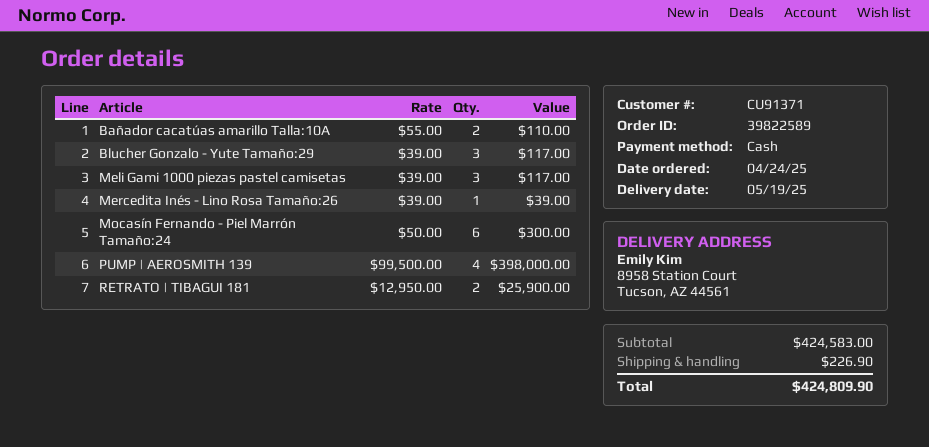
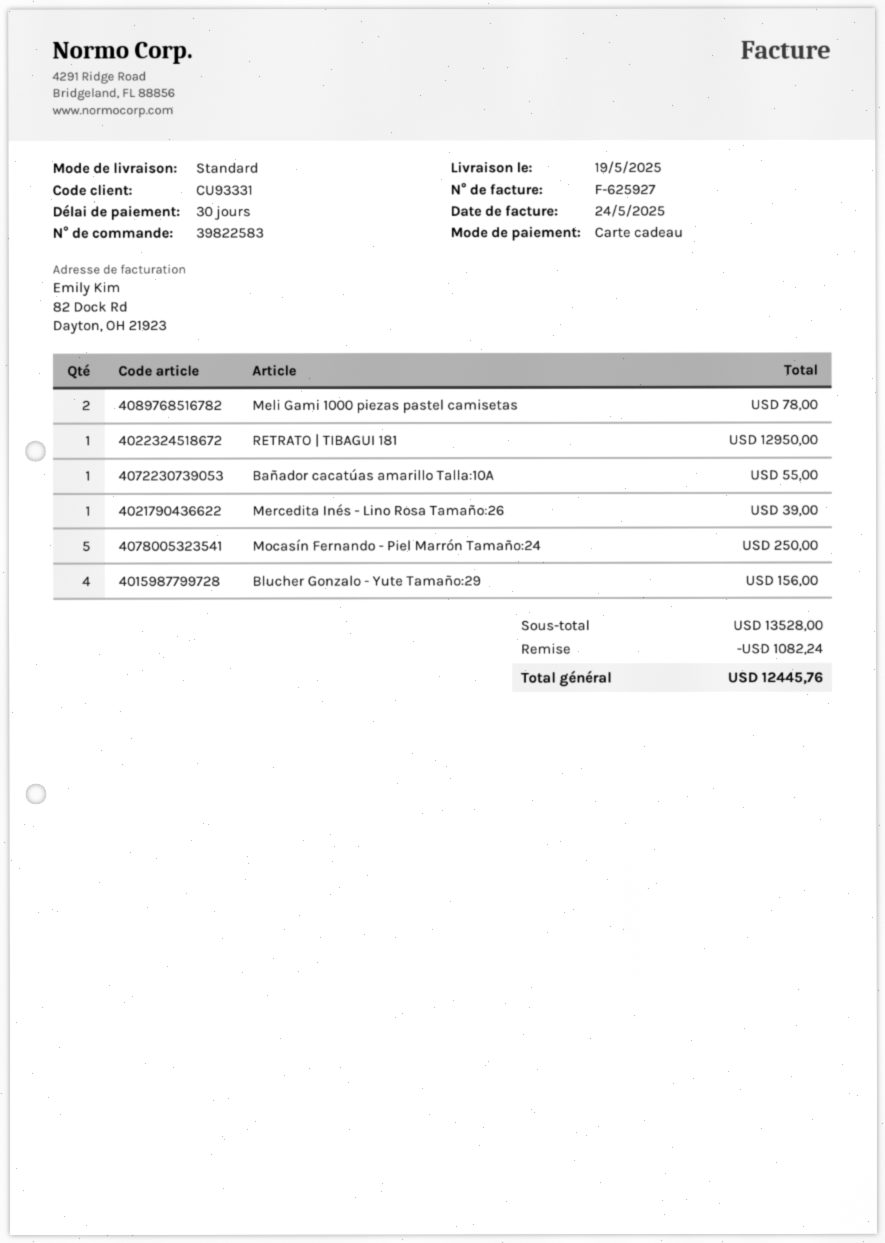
order number: 39822589 -> 39822583
customer number: CU91371 -> CU93331
payment method: cash -> gift card
Bañador cacatúas amarillo Talla:10A: 2 for 110.00 -> 1 for 55.00
Blucher Gonzalo - Yute Tamaño:29: 3 for 117.00 -> 4 for 156.00
Meli Gami 1000 piezas pastel camisetas: 3 for 117.00 -> 2 for 78.00
Mocasín Fernando - Piel Marrón Tamaño:24: 6 for 300.00 -> 5 for 250.00
PUMP | AEROSMITH 139: 4 for 398000.00 -> none
RETRATO | TIBAGUI 181: 2 for 25900.00 -> 1 for 12950.00
subtotal: 424583.00 -> 13528.00
discount: none -> 1082.24
shipping: 226.90 -> none
total: 424809.90 -> 12445.76

